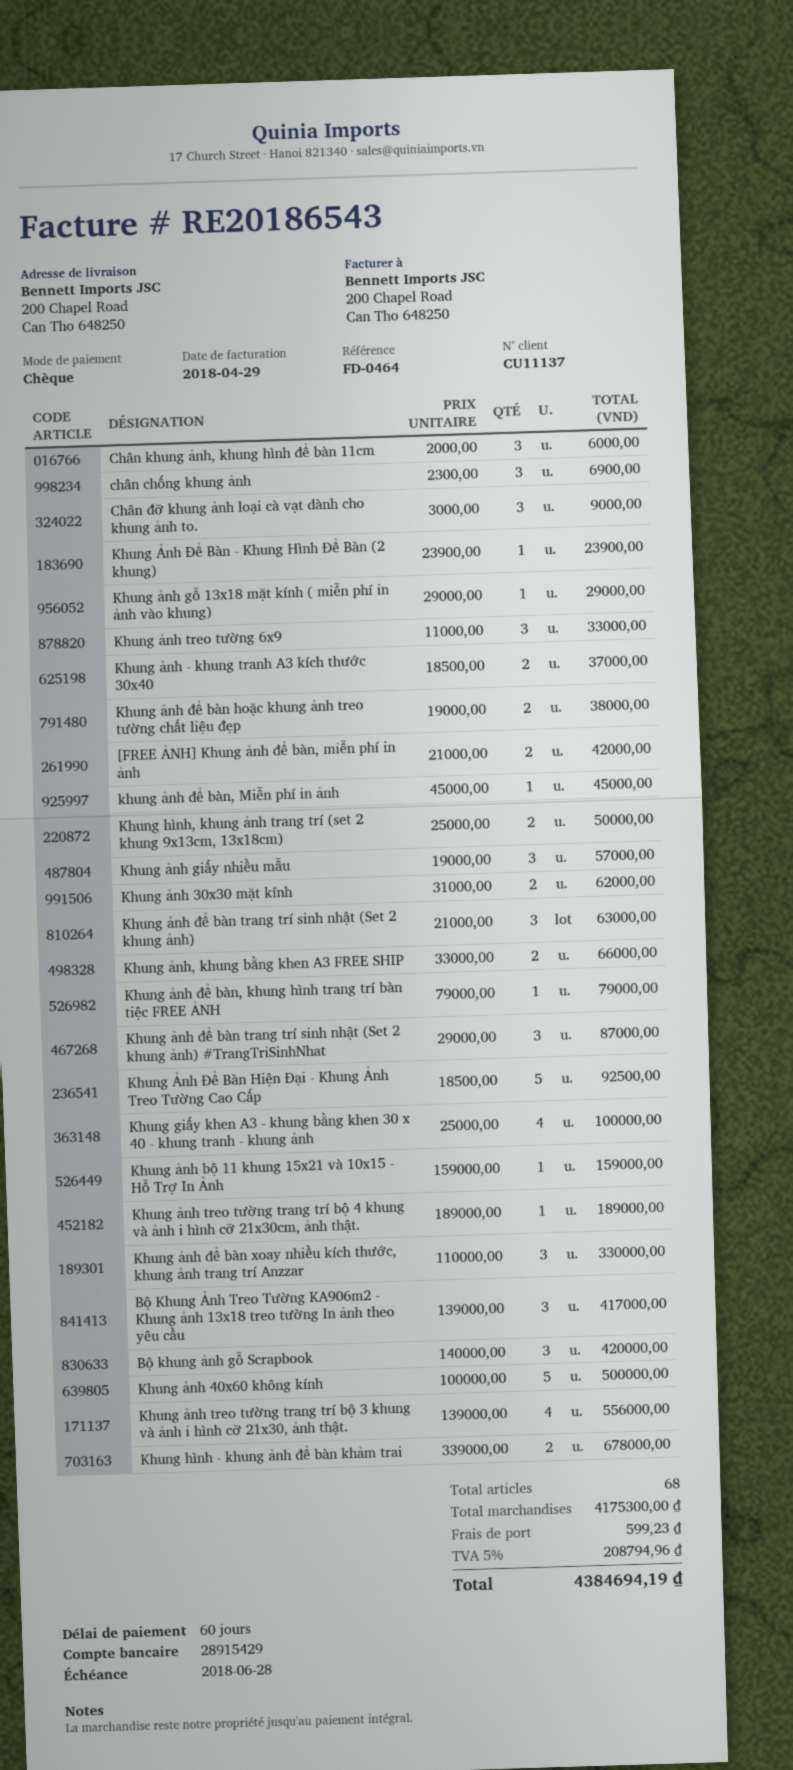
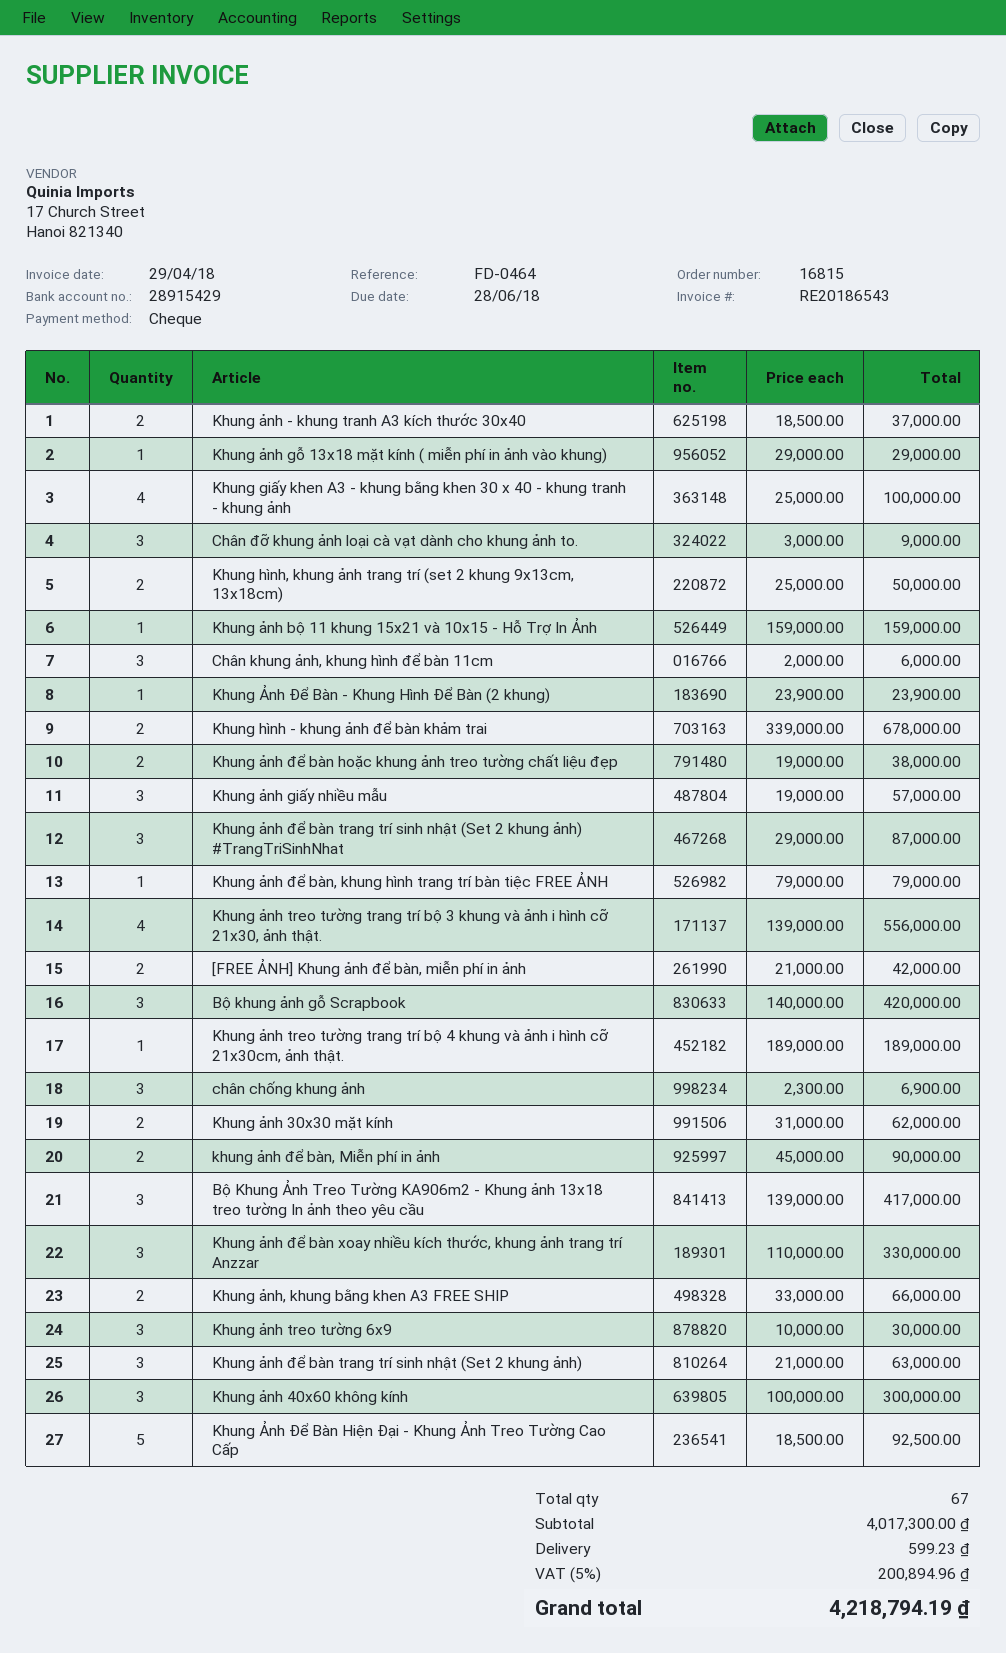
Khung ảnh treo tường 6x9: 3 x 11000.00 = 33000.00 -> 3 x 10000.00 = 30000.00
khung ảnh để bàn, Miễn phí in ảnh: 1 x 45000.00 = 45000.00 -> 2 x 45000.00 = 90000.00
Khung ảnh 40x60 không kính: 5 x 100000.00 = 500000.00 -> 3 x 100000.00 = 300000.00
total quantity: 68 -> 67
subtotal: 4175300.00 -> 4017300.00
tax: 5% = 208794.96 -> 5% = 200894.96
total: 4384694.19 -> 4218794.19

